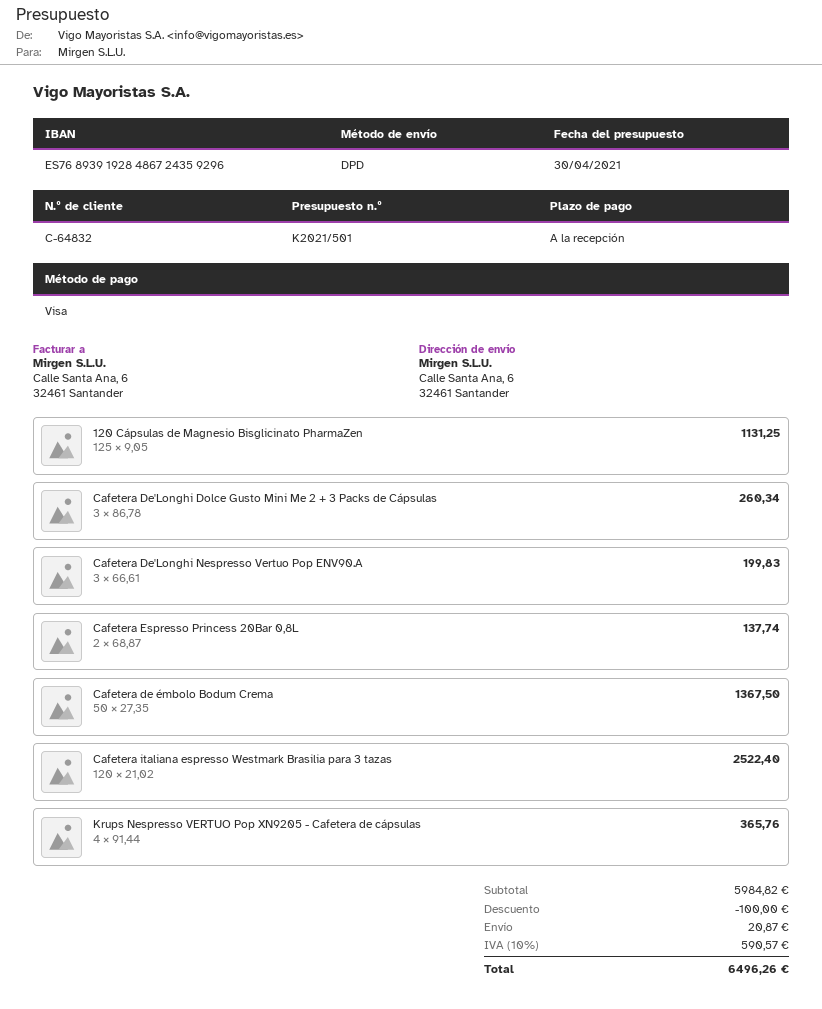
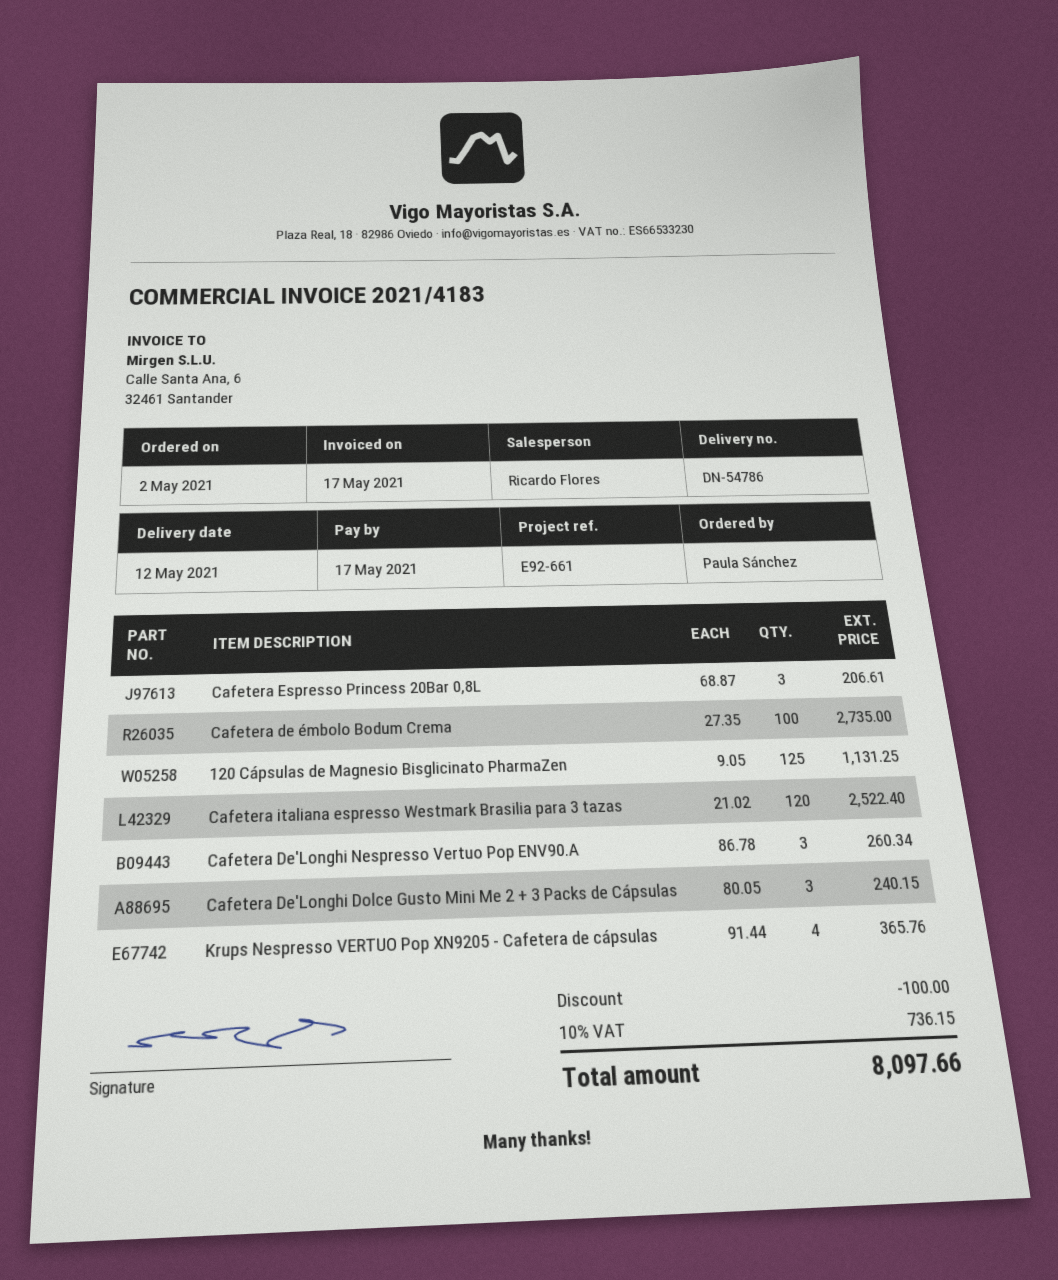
Cafetera De'Longhi Dolce Gusto Mini Me 2 + 3 Packs de Cápsulas: 3 x 86.78 = 260.34 -> 3 x 80.05 = 240.15
Cafetera De'Longhi Nespresso Vertuo Pop ENV90.A: 3 x 66.61 = 199.83 -> 3 x 86.78 = 260.34
Cafetera Espresso Princess 20Bar 0,8L: 2 x 68.87 = 137.74 -> 3 x 68.87 = 206.61
Cafetera de émbolo Bodum Crema: 50 x 27.35 = 1367.50 -> 100 x 27.35 = 2735.00
shipping: 20.87 -> none
tax: 10% = 590.57 -> 10% = 736.15
total: 6496.26 -> 8097.66

